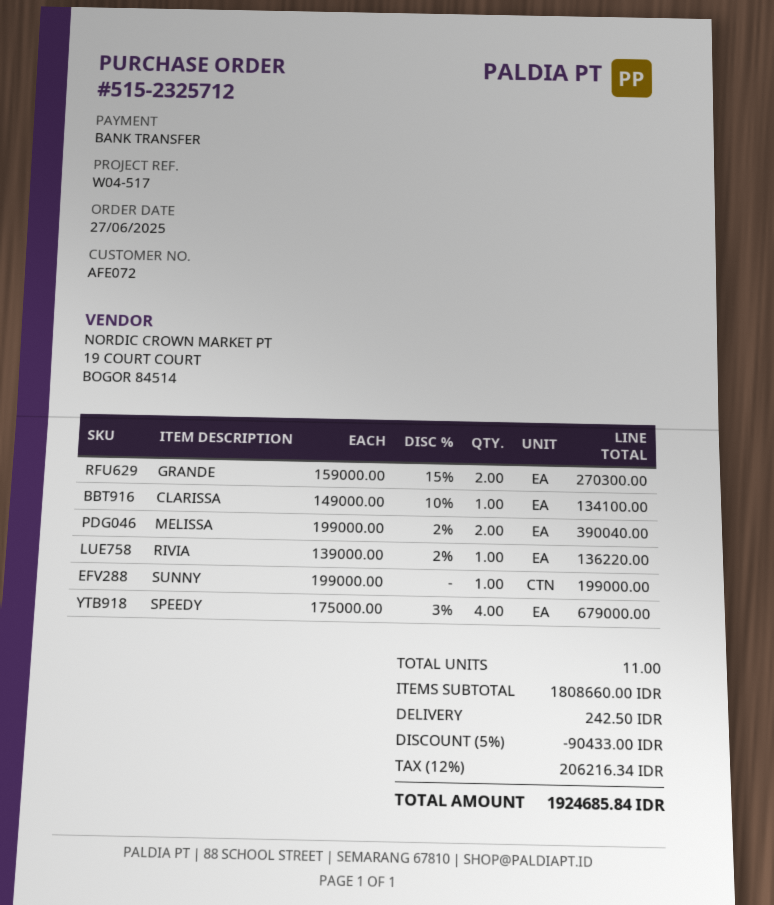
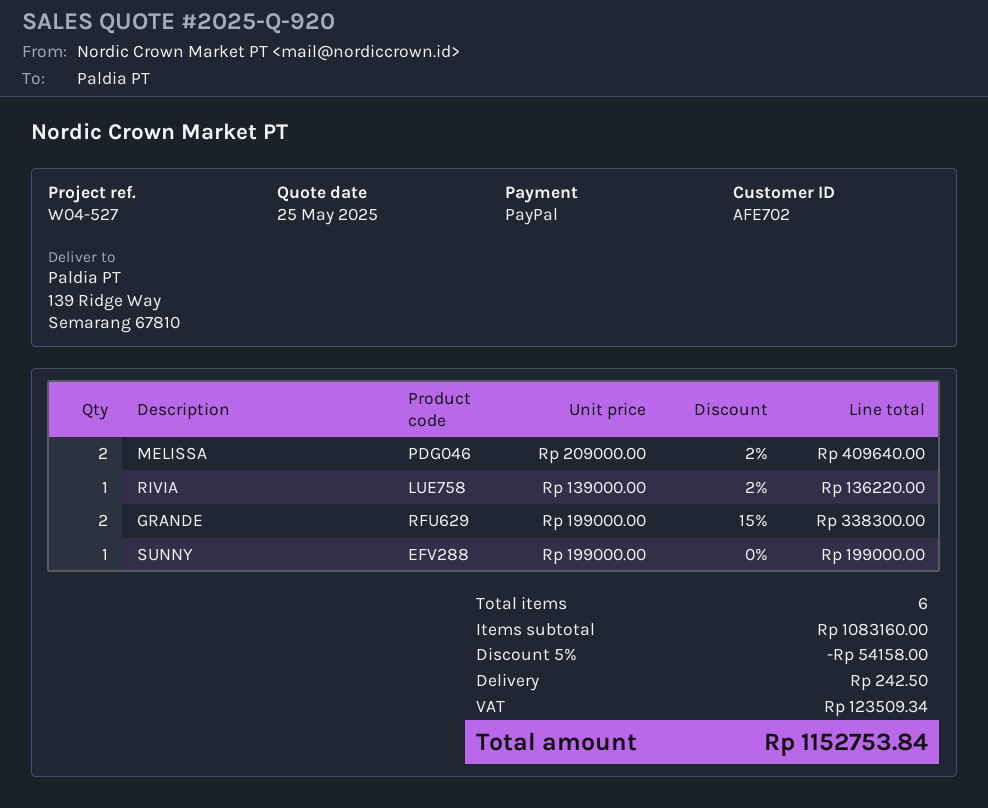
customer number: AFE072 -> AFE702
reference: W04-517 -> W04-527
payment method: bank transfer -> PayPal
GRANDE: 2 x 159000.00 - 15% = 270300.00 -> 2 x 199000.00 - 15% = 338300.00
CLARISSA: 1 x 149000.00 - 10% = 134100.00 -> none
MELISSA: 2 x 199000.00 - 2% = 390040.00 -> 2 x 209000.00 - 2% = 409640.00
SPEEDY: 4 x 175000.00 - 3% = 679000.00 -> none
total quantity: 11 -> 6
subtotal: 1808660.00 -> 1083160.00
discount: 5% = 90433.00 -> 5% = 54158.00
tax: 206216.34 -> 123509.34
total: 1924685.84 -> 1152753.84

